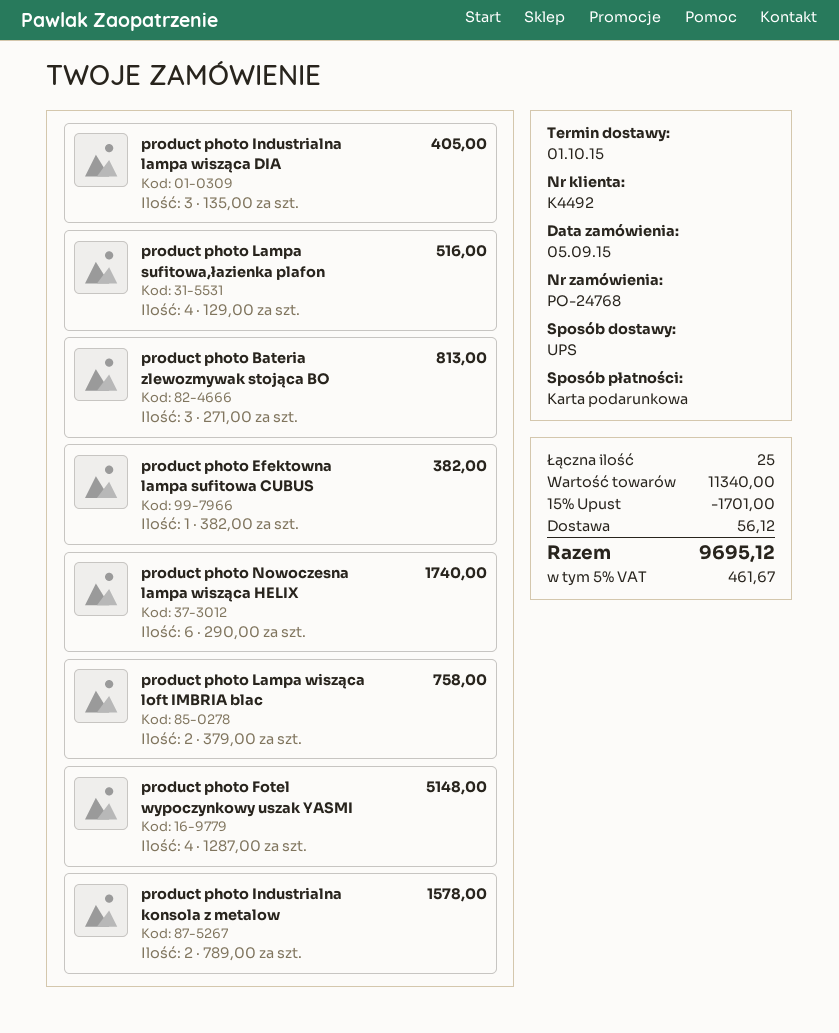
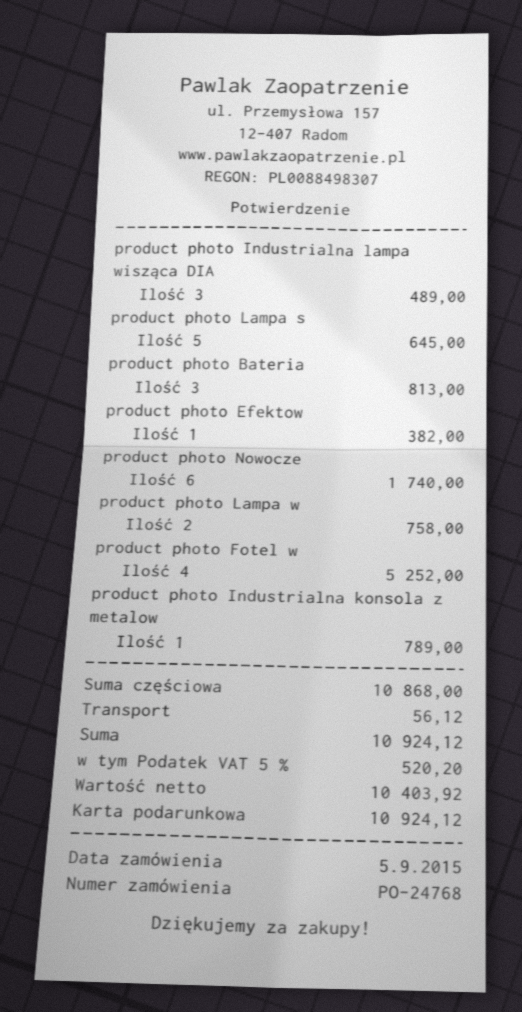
product photo Industrialna lampa wisząca DIA: 3 for 405.00 -> 3 for 489.00
product photo Lampa sufitowa,łazienka plafon: 4 for 516.00 -> 5 for 645.00
product photo Fotel wypoczynkowy uszak YASMI: 4 for 5148.00 -> 4 for 5252.00
product photo Industrialna konsola z metalow: 2 for 1578.00 -> 1 for 789.00
subtotal: 11340.00 -> 10868.00
discount: 15% = 1701.00 -> none
tax: 5% = 461.67 -> 5% = 520.20
total: 9695.12 -> 10924.12

